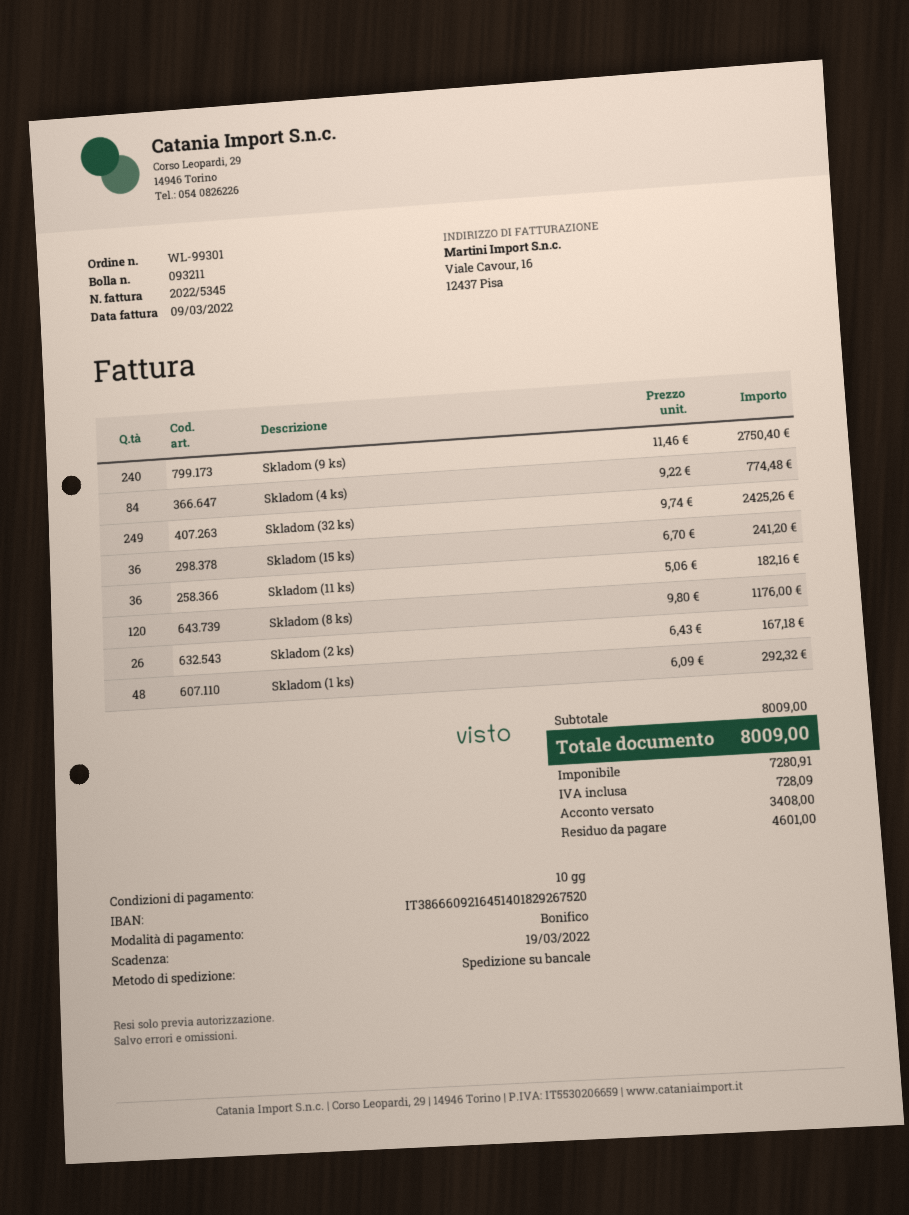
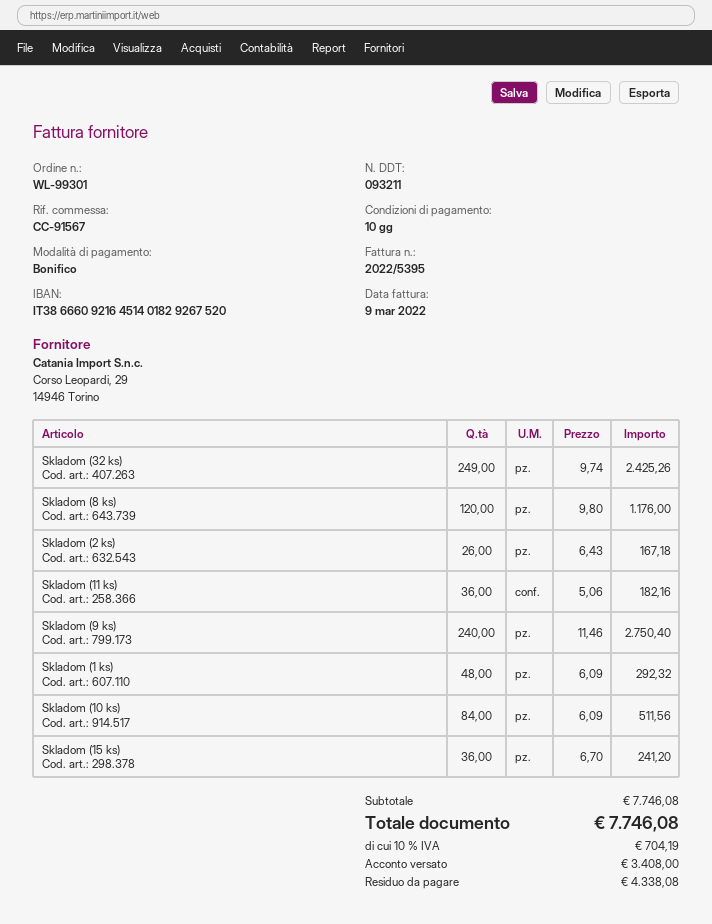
invoice number: 2022/5345 -> 2022/5395
Skladom (4 ks): 84 x 9.22 = 774.48 -> none
Skladom (10 ks): none -> 84 x 6.09 = 511.56
subtotal: 8009.00 -> 7746.08
tax: 728.09 -> 704.19
total: 8009.00 -> 7746.08
balance: 4601.00 -> 4338.08

